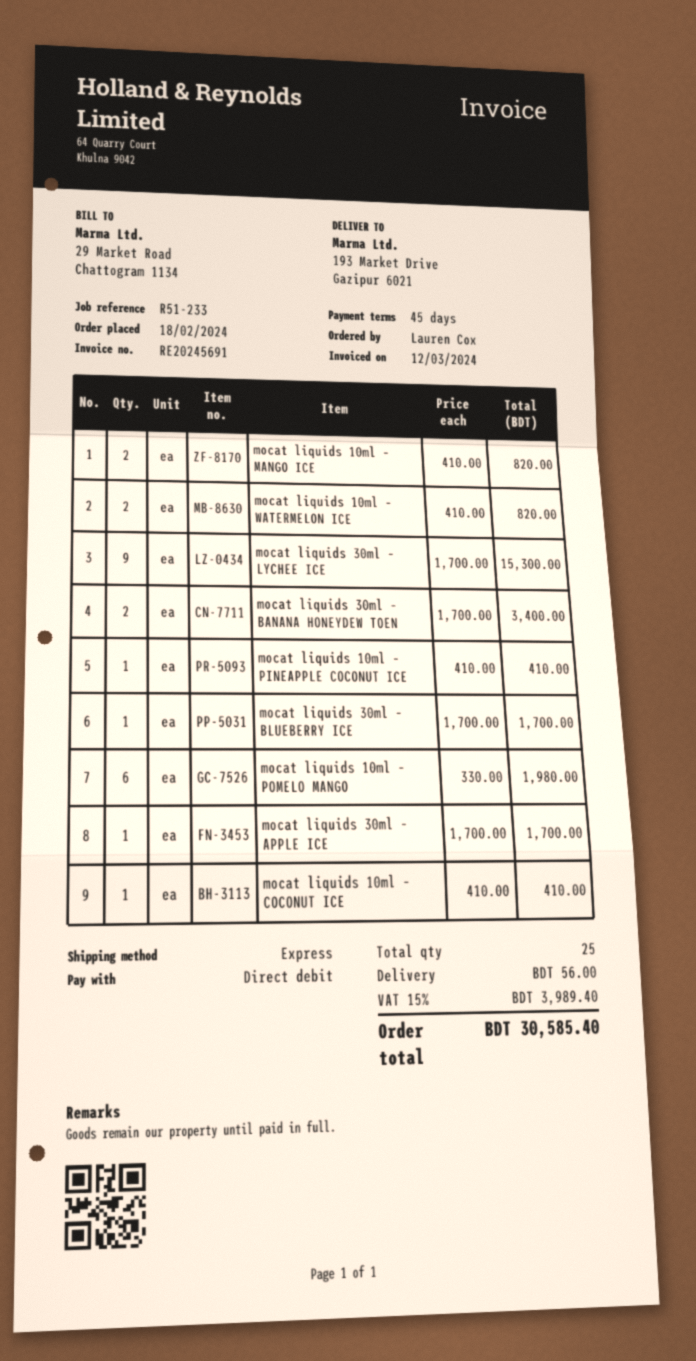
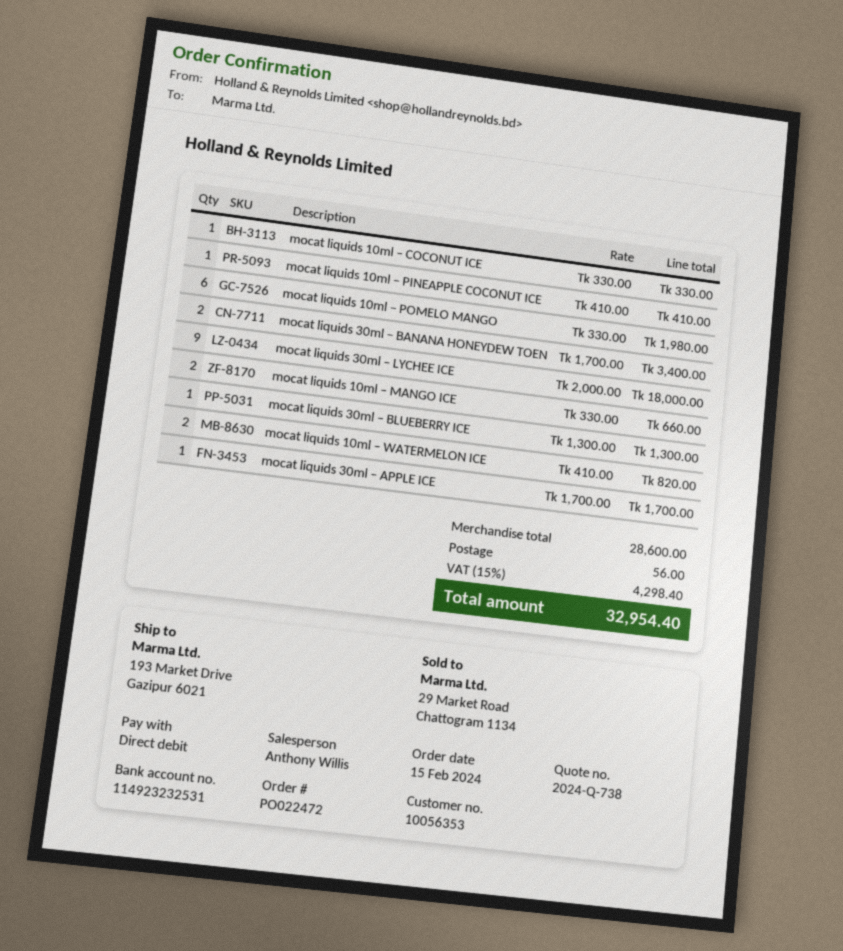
order date: 2024-02-18 -> 2024-02-15
mocat liquids 10ml – MANGO ICE: 2 x 410.00 = 820.00 -> 2 x 330.00 = 660.00
mocat liquids 30ml – LYCHEE ICE: 9 x 1700.00 = 15300.00 -> 9 x 2000.00 = 18000.00
mocat liquids 30ml – BLUEBERRY ICE: 1 x 1700.00 = 1700.00 -> 1 x 1300.00 = 1300.00
mocat liquids 10ml – COCONUT ICE: 1 x 410.00 = 410.00 -> 1 x 330.00 = 330.00
tax: 15% = 3989.40 -> 15% = 4298.40
total: 30585.40 -> 32954.40

